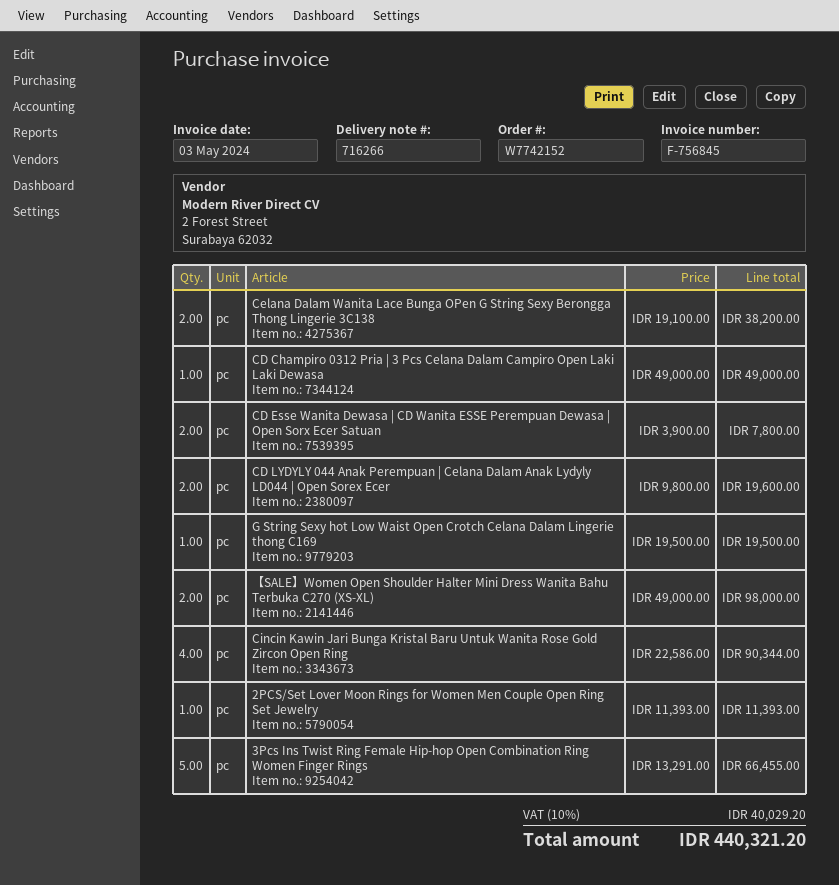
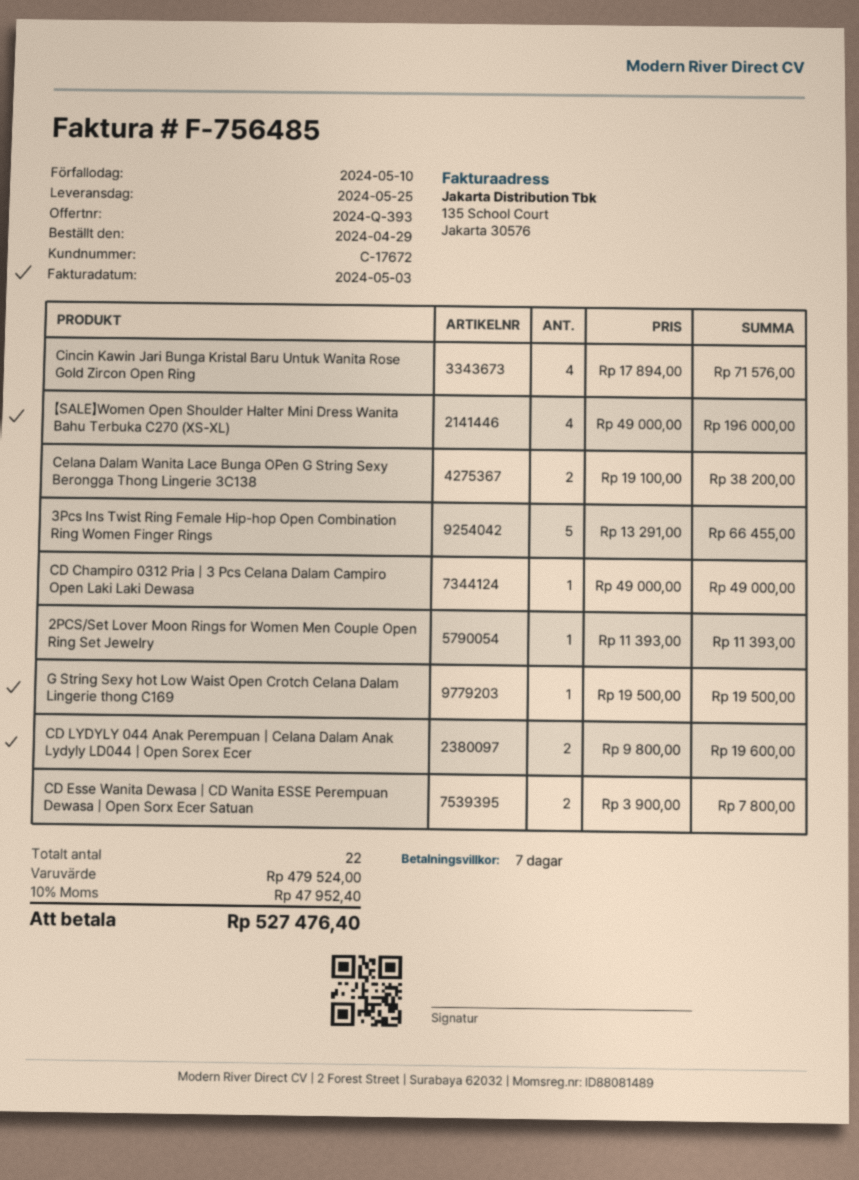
invoice number: F-756845 -> F-756485
【SALE】Women Open Shoulder Halter Mini Dress Wanita Bahu Terbuka C270 (XS-XL): 2 x 49000.00 = 98000.00 -> 4 x 49000.00 = 196000.00
Cincin Kawin Jari Bunga Kristal Baru Untuk Wanita Rose Gold Zircon Open Ring: 4 x 22586.00 = 90344.00 -> 4 x 17894.00 = 71576.00
tax: 10% = 40029.20 -> 10% = 47952.40
total: 440321.20 -> 527476.40

